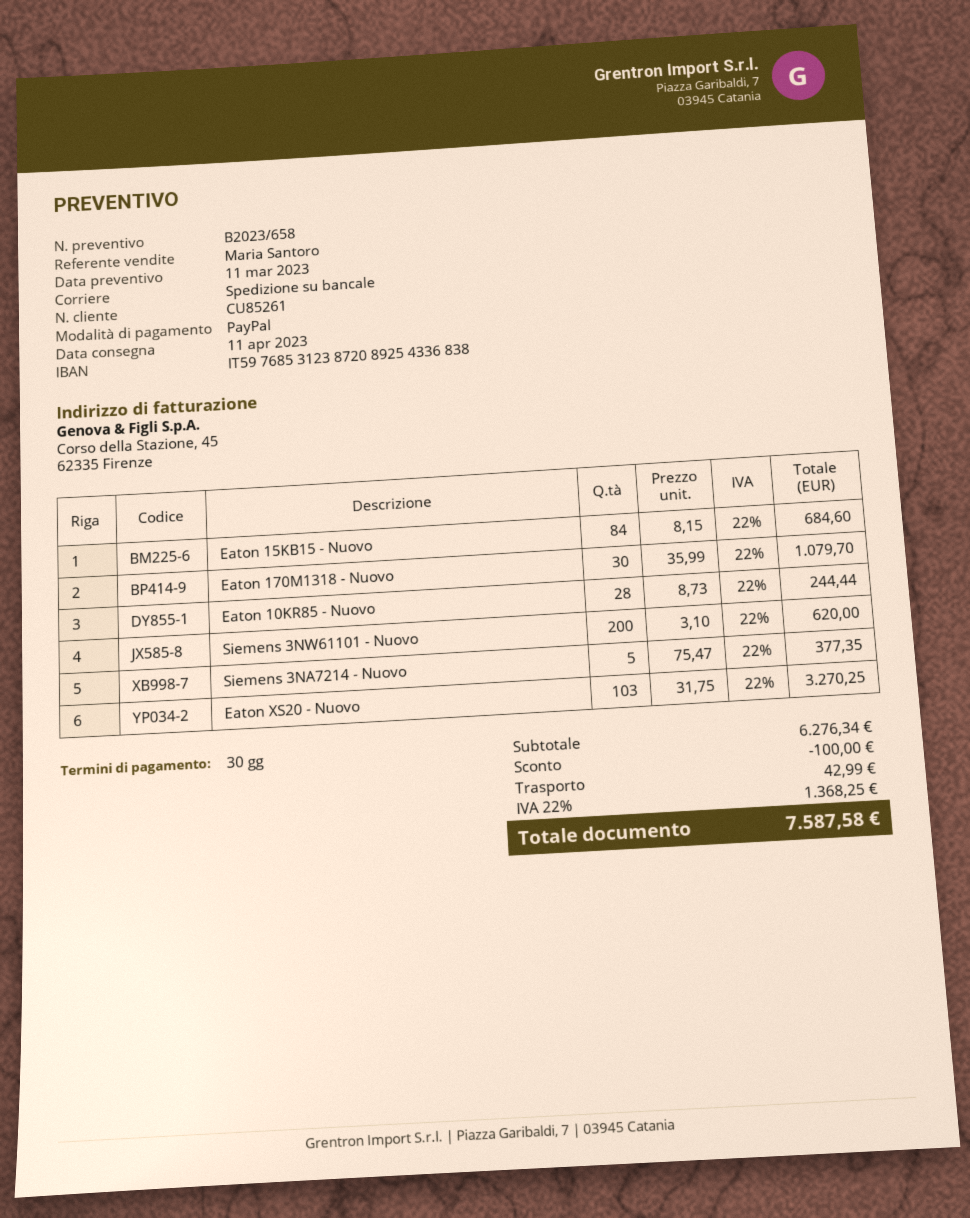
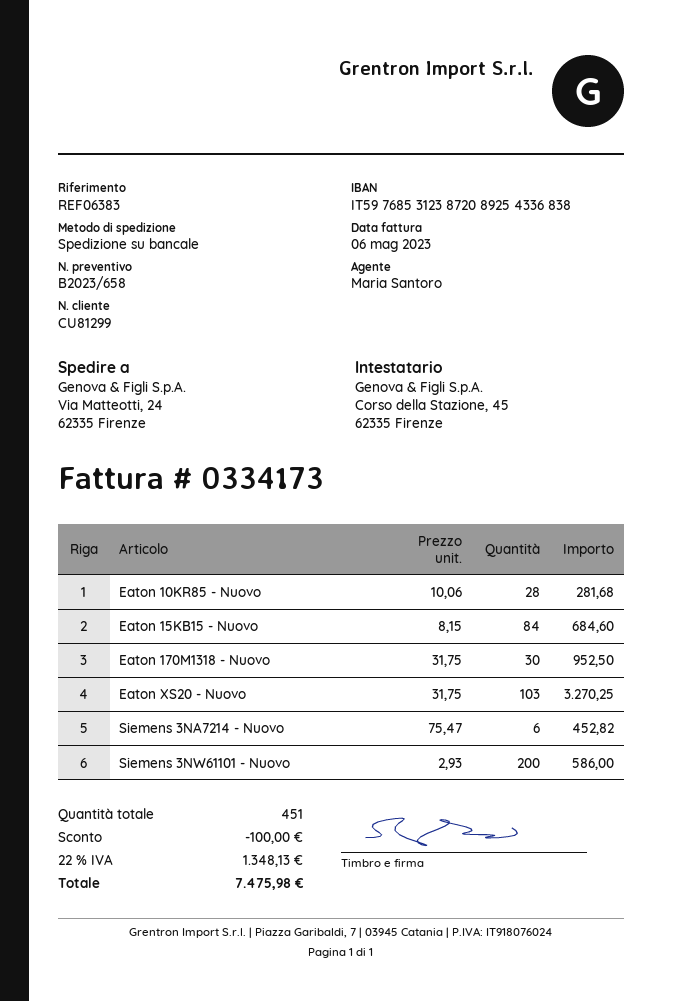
customer number: CU85261 -> CU81299
Eaton 170M1318 - Nuovo: 30 x 35.99 = 1079.70 -> 30 x 31.75 = 952.50
Eaton 10KR85 - Nuovo: 28 x 8.73 = 244.44 -> 28 x 10.06 = 281.68
Siemens 3NW61101 - Nuovo: 200 x 3.10 = 620.00 -> 200 x 2.93 = 586.00
Siemens 3NA7214 - Nuovo: 5 x 75.47 = 377.35 -> 6 x 75.47 = 452.82
shipping: 42.99 -> none
tax: 22% = 1368.25 -> 22% = 1348.13
total: 7587.58 -> 7475.98

